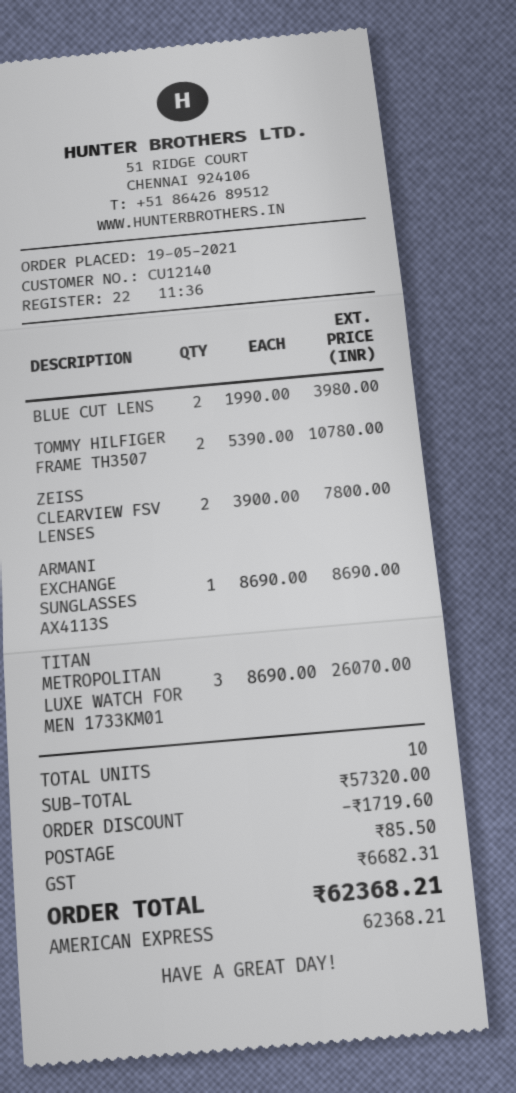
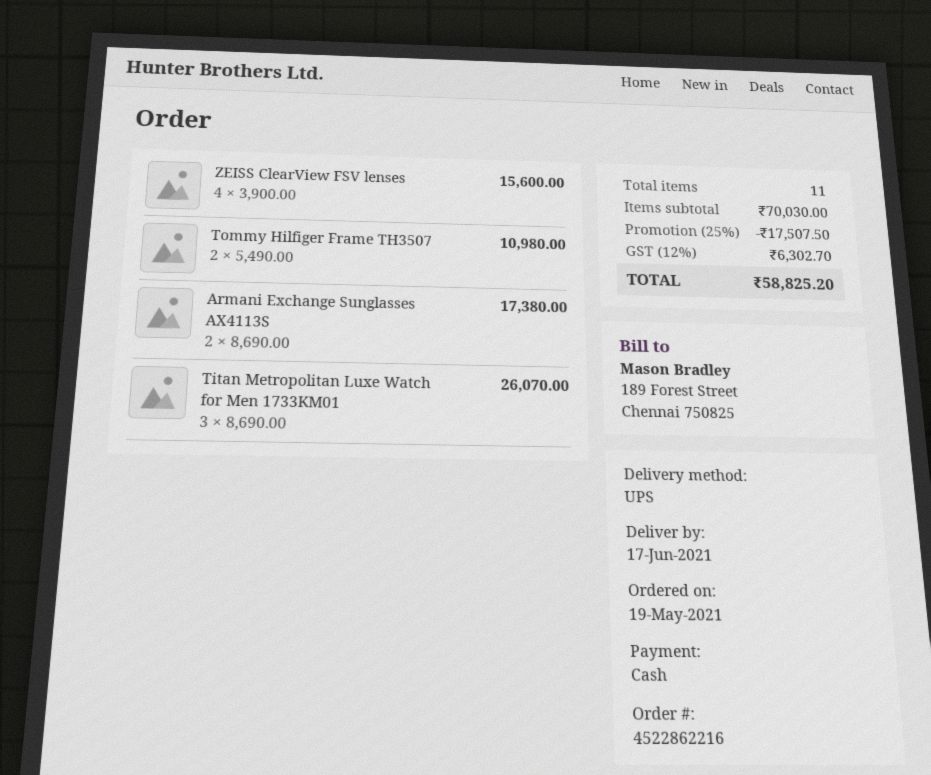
payment method: American Express -> cash
BLUE CUT LENS: 2 x 1990.00 = 3980.00 -> none
TOMMY HILFIGER FRAME TH3507: 2 x 5390.00 = 10780.00 -> 2 x 5490.00 = 10980.00
ZEISS CLEARVIEW FSV LENSES: 2 x 3900.00 = 7800.00 -> 4 x 3900.00 = 15600.00
ARMANI EXCHANGE SUNGLASSES AX4113S: 1 x 8690.00 = 8690.00 -> 2 x 8690.00 = 17380.00
total quantity: 10 -> 11
subtotal: 57320.00 -> 70030.00
discount: 1719.60 -> 17507.50
shipping: 85.50 -> none
tax: 6682.31 -> 6302.70
total: 62368.21 -> 58825.20

